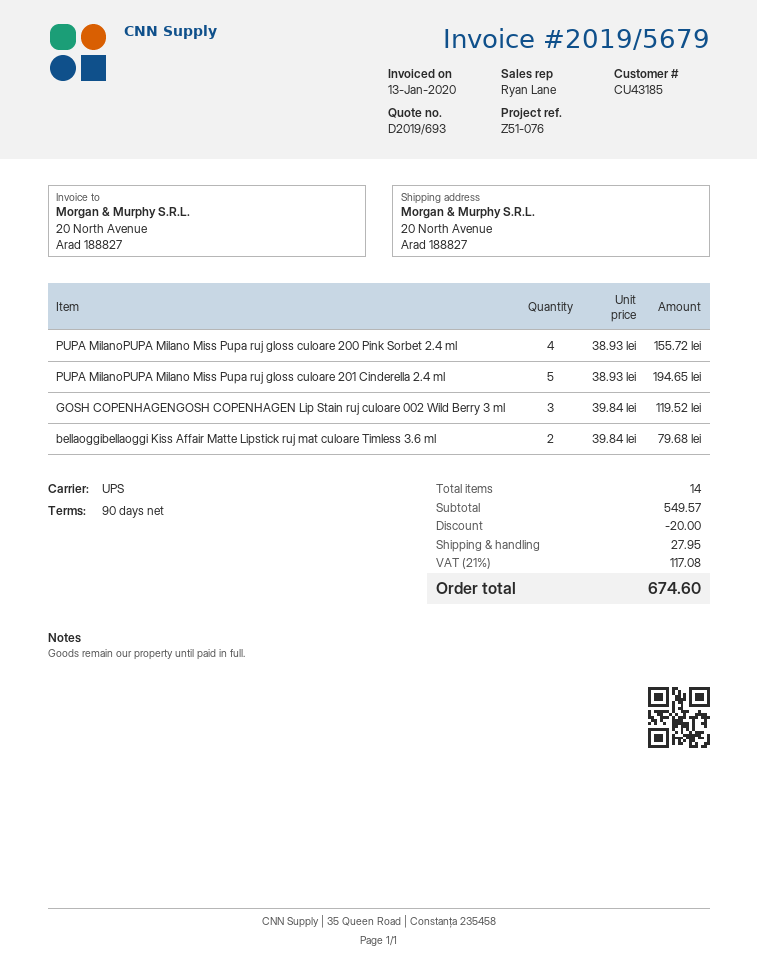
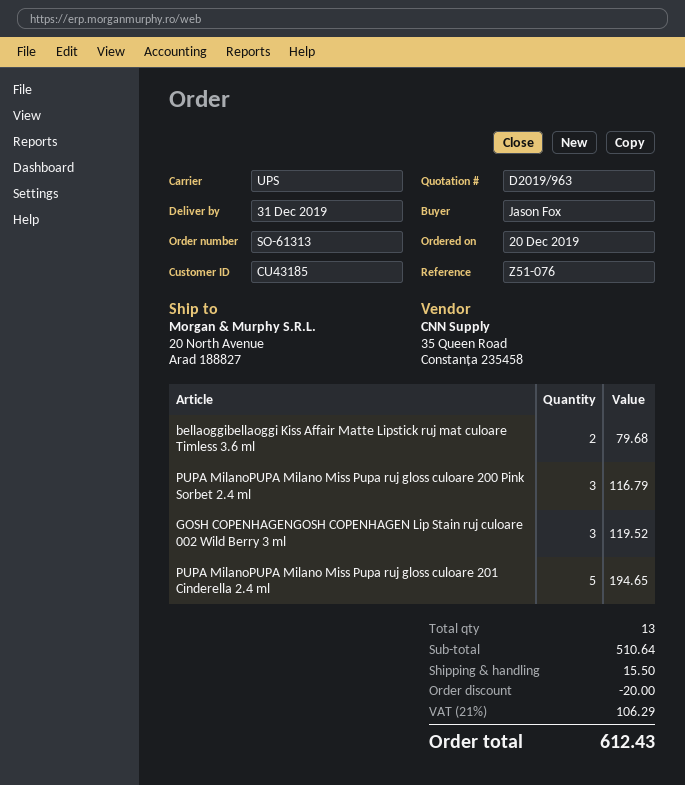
quote number: D2019/693 -> D2019/963
PUPA MilanoPUPA Milano Miss Pupa ruj gloss culoare 200 Pink Sorbet 2.4 ml: 4 for 155.72 -> 3 for 116.79
total quantity: 14 -> 13
subtotal: 549.57 -> 510.64
shipping: 27.95 -> 15.50
tax: 21% = 117.08 -> 21% = 106.29
total: 674.60 -> 612.43

